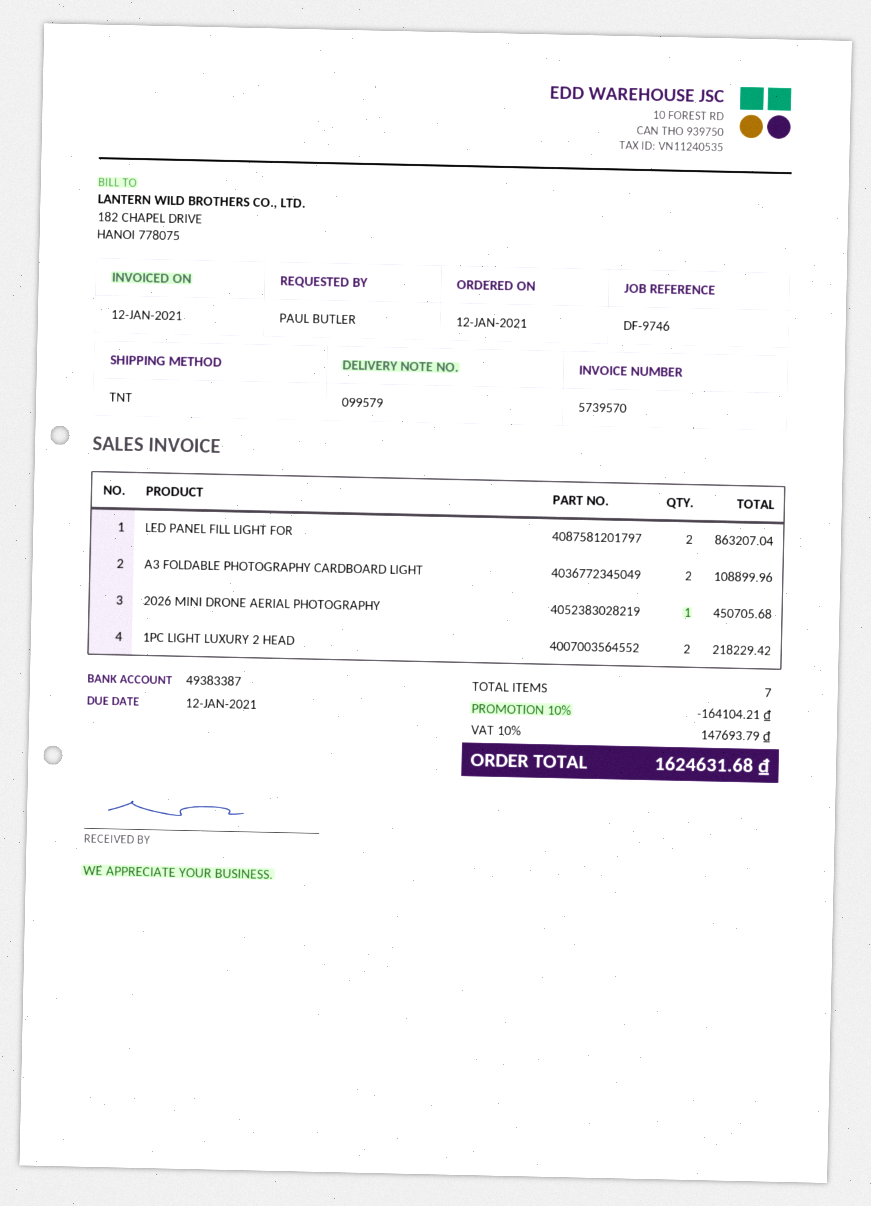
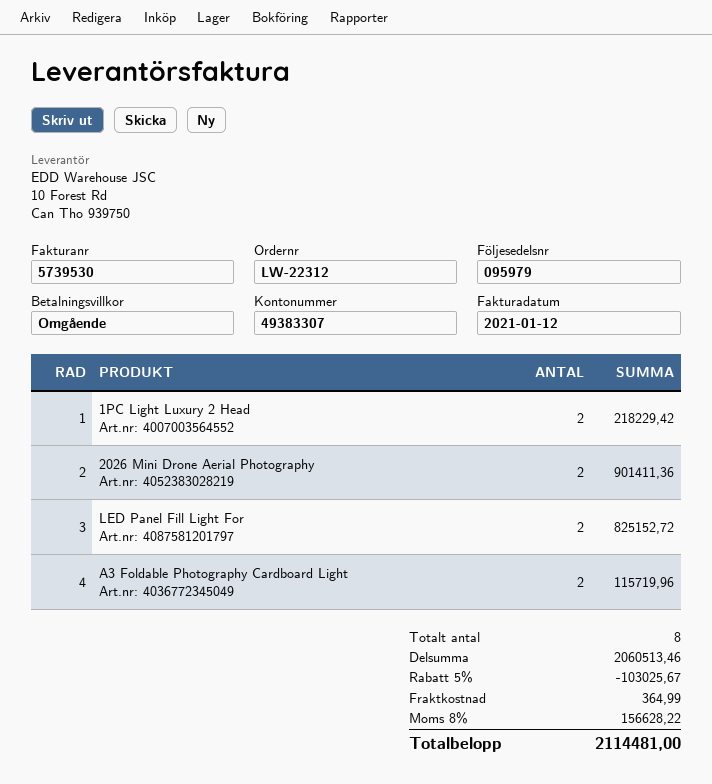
delivery note number: 099579 -> 095979
invoice number: 5739570 -> 5739530
bank account: 49383387 -> 49383307
LED PANEL FILL LIGHT FOR: 2 for 863207.04 -> 2 for 825152.72
A3 FOLDABLE PHOTOGRAPHY CARDBOARD LIGHT: 2 for 108899.96 -> 2 for 115719.96
2026 MINI DRONE AERIAL PHOTOGRAPHY: 1 for 450705.68 -> 2 for 901411.36
total quantity: 7 -> 8
discount: 10% = 164104.21 -> 5% = 103025.67
shipping: none -> 364.99
tax: 10% = 147693.79 -> 8% = 156628.22
total: 1624631.68 -> 2114481.00

